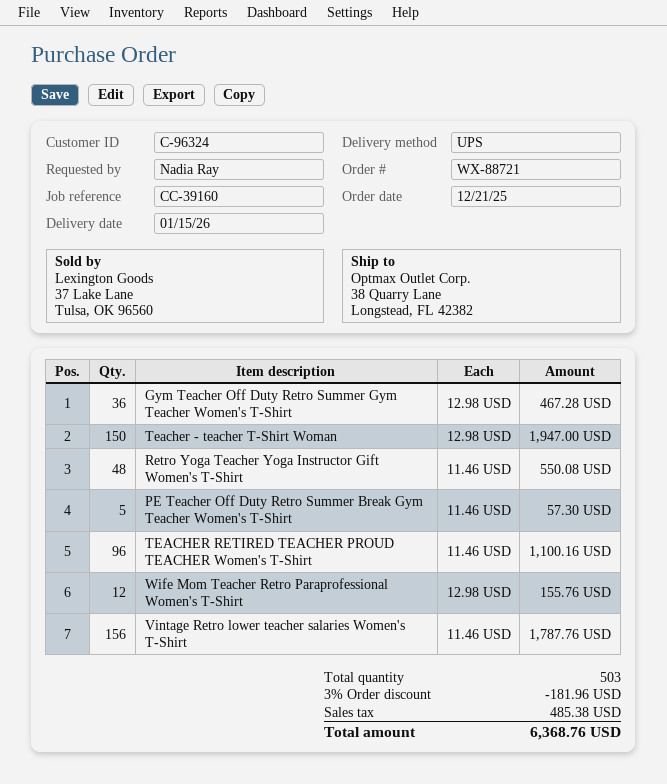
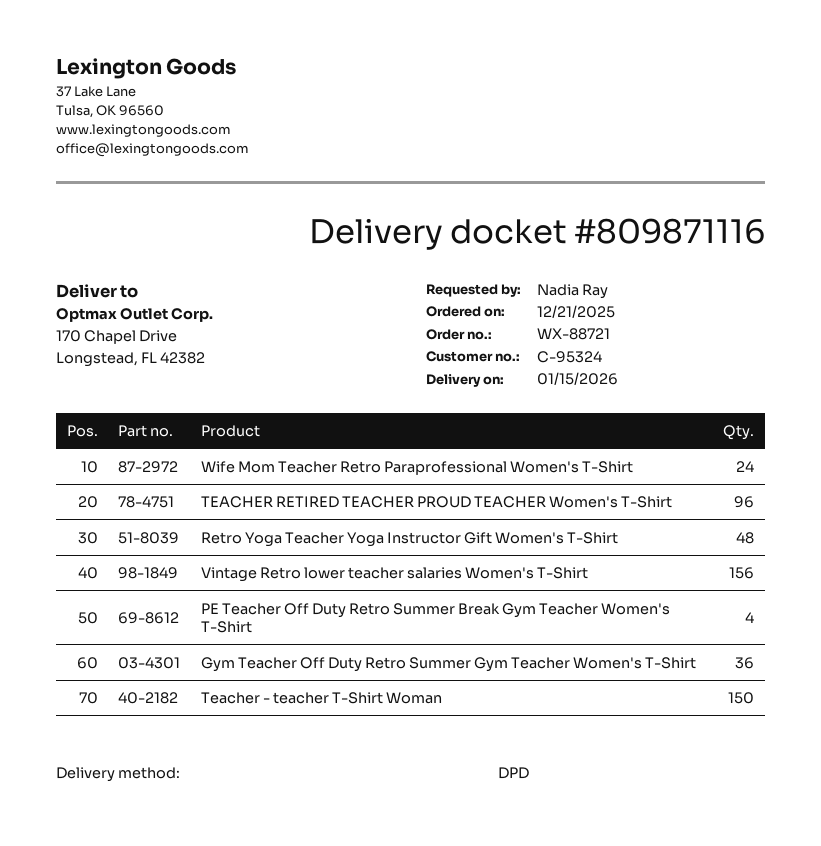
customer number: C-96324 -> C-95324
shipping method: UPS -> DPD
ship to: 38 Quarry Lane, Longstead, FL 42382 -> 170 Chapel Drive, Longstead, FL 42382
PE Teacher Off Duty Retro Summer Break Gym Teacher Women's T-Shirt: 5 -> 4
Wife Mom Teacher Retro Paraprofessional Women's T-Shirt: 12 -> 24

